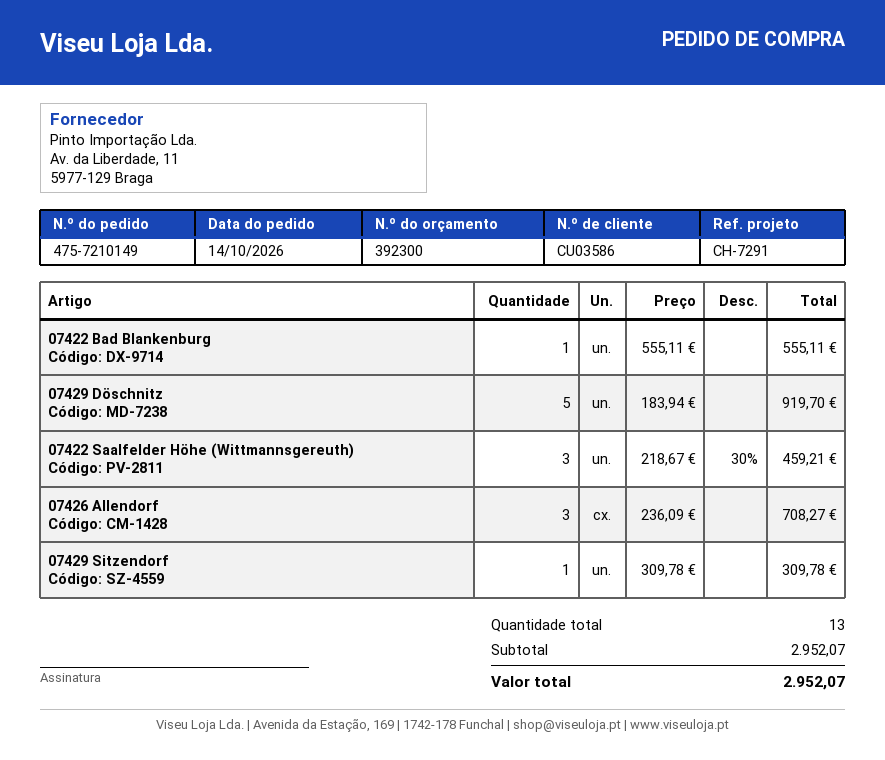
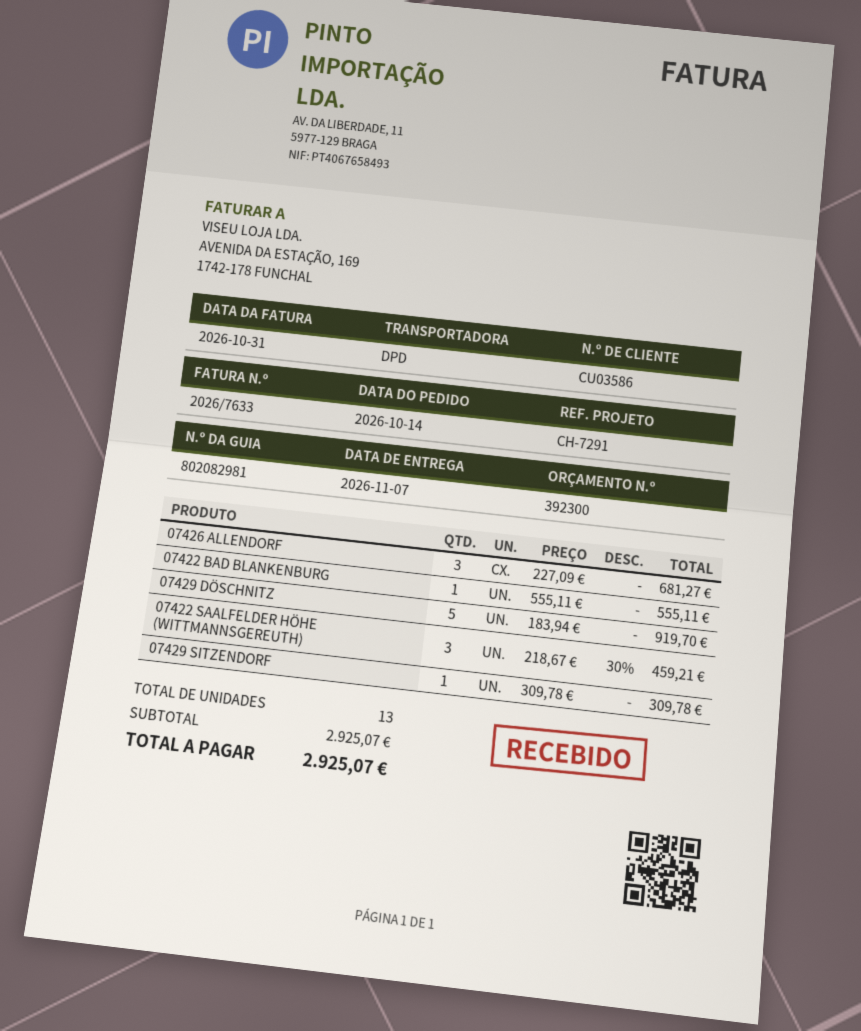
07426 Allendorf: 3 x 236.09 = 708.27 -> 3 x 227.09 = 681.27
subtotal: 2952.07 -> 2925.07
total: 2952.07 -> 2925.07

